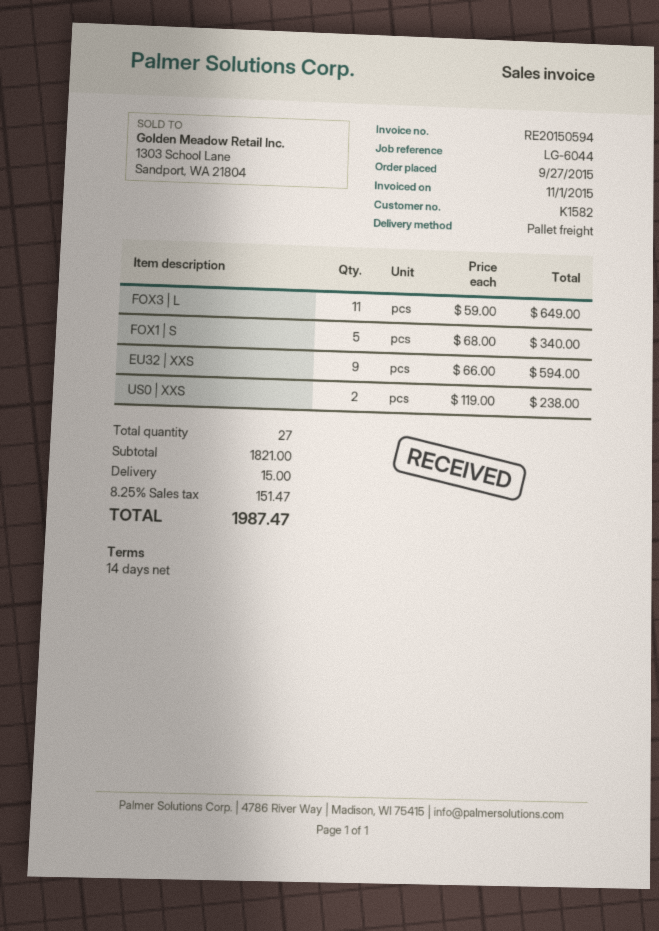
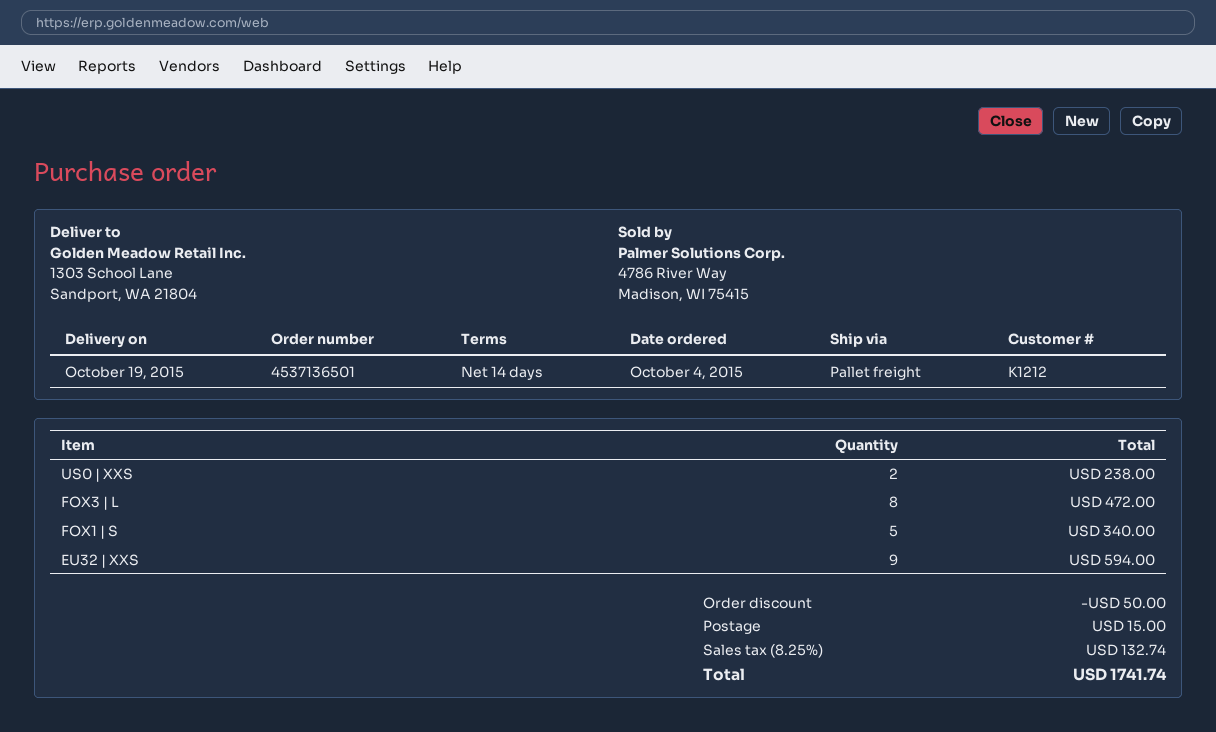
order date: 2015-09-27 -> 2015-10-04
customer number: K1582 -> K1212
FOX3 | L: 11 for 649.00 -> 8 for 472.00
discount: none -> 50.00
tax: 8.25% = 151.47 -> 8.25% = 132.74
total: 1987.47 -> 1741.74

